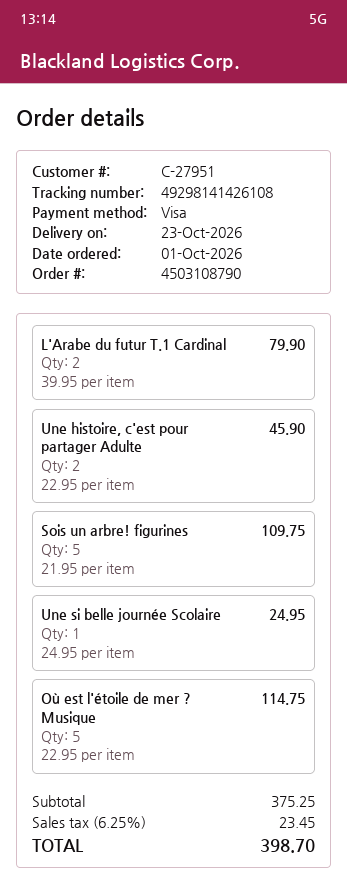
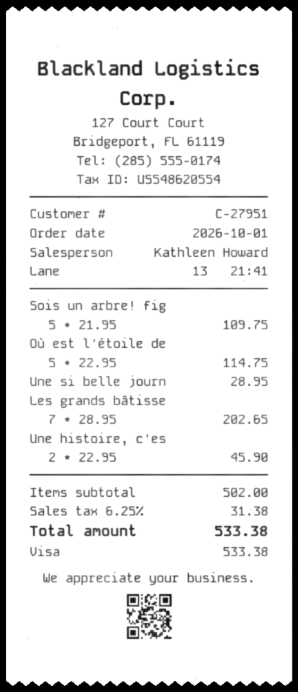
L'Arabe du futur T.1 Cardinal: 2 x 39.95 = 79.90 -> none
Une si belle journée Scolaire: 1 x 24.95 = 24.95 -> 1 x 28.95 = 28.95
Les grands bâtisse: none -> 7 x 28.95 = 202.65
subtotal: 375.25 -> 502.00
tax: 6.25% = 23.45 -> 6.25% = 31.38
total: 398.70 -> 533.38

